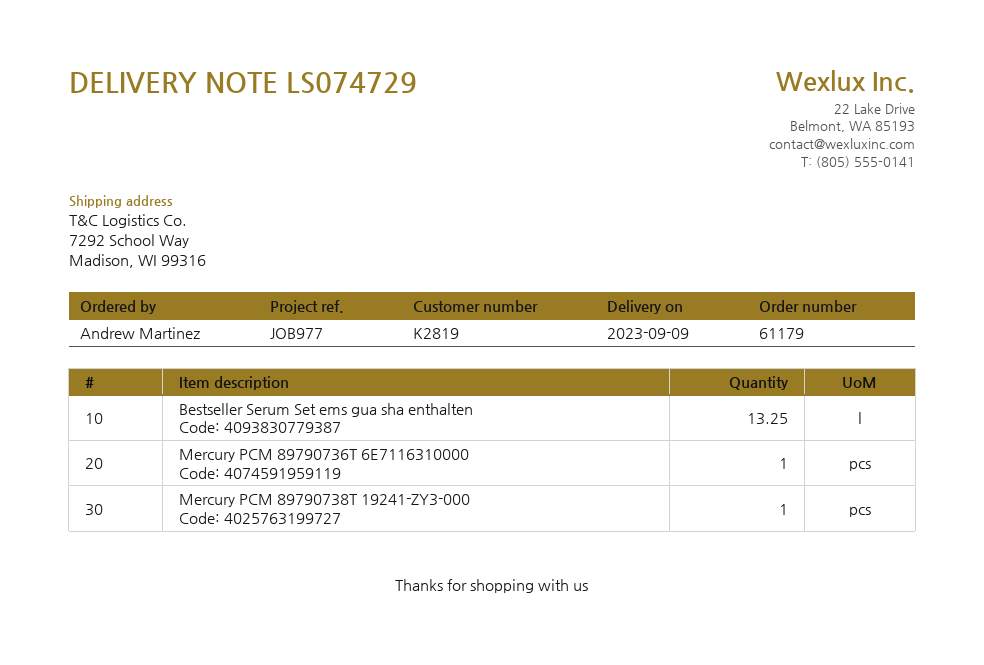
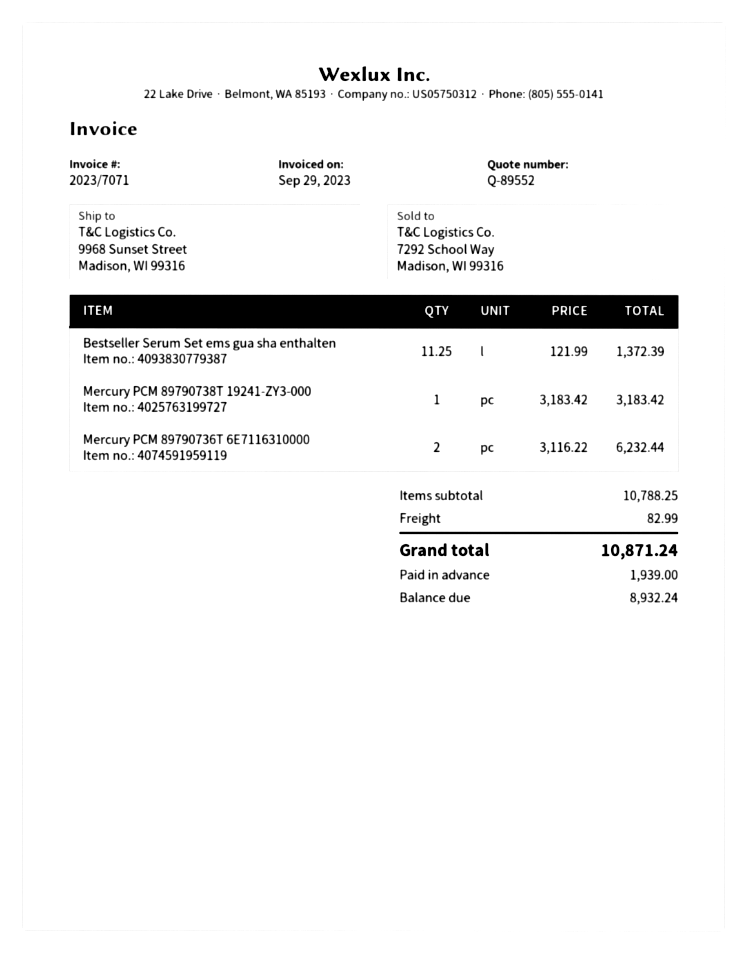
ship to: 7292 School Way, Madison, WI 99316 -> 9968 Sunset Street, Madison, WI 99316
Bestseller Serum Set ems gua sha enthalten: 13.25 -> 11.25
Mercury PCM 89790736T 6E7116310000: 1 -> 2

